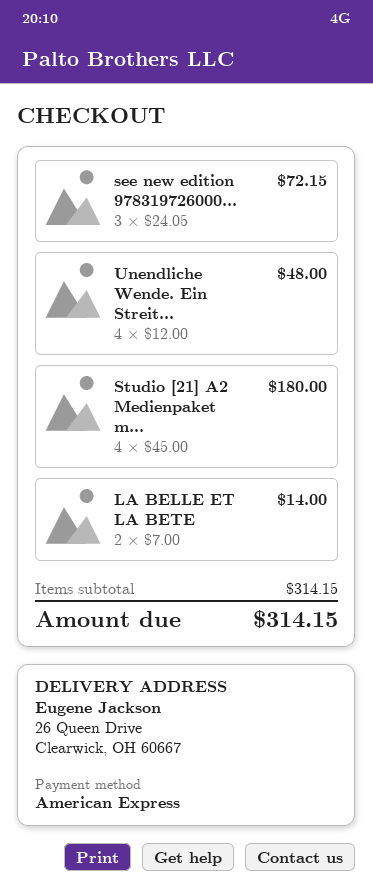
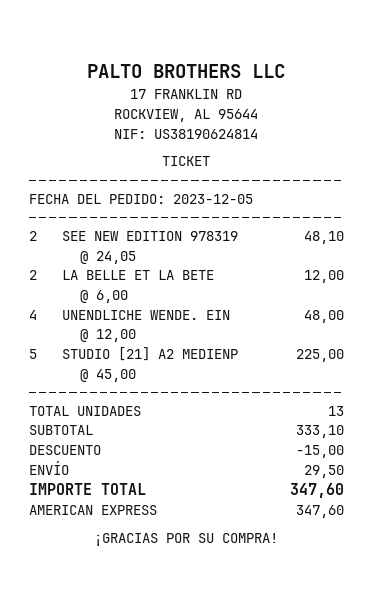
see new edition 978319726000...: 3 x 24.05 = 72.15 -> 2 x 24.05 = 48.10
Studio [21] A2 Medienpaket m...: 4 x 45.00 = 180.00 -> 5 x 45.00 = 225.00
LA BELLE ET LA BETE: 2 x 7.00 = 14.00 -> 2 x 6.00 = 12.00
subtotal: 314.15 -> 333.10
discount: none -> 15.00
shipping: none -> 29.50
total: 314.15 -> 347.60

